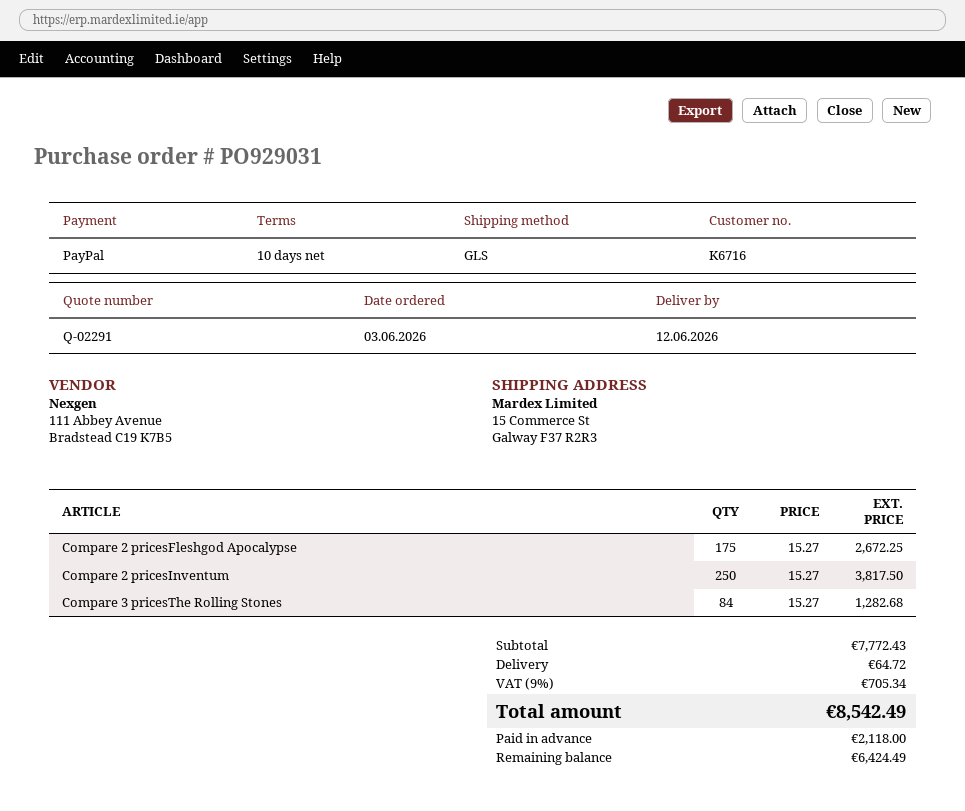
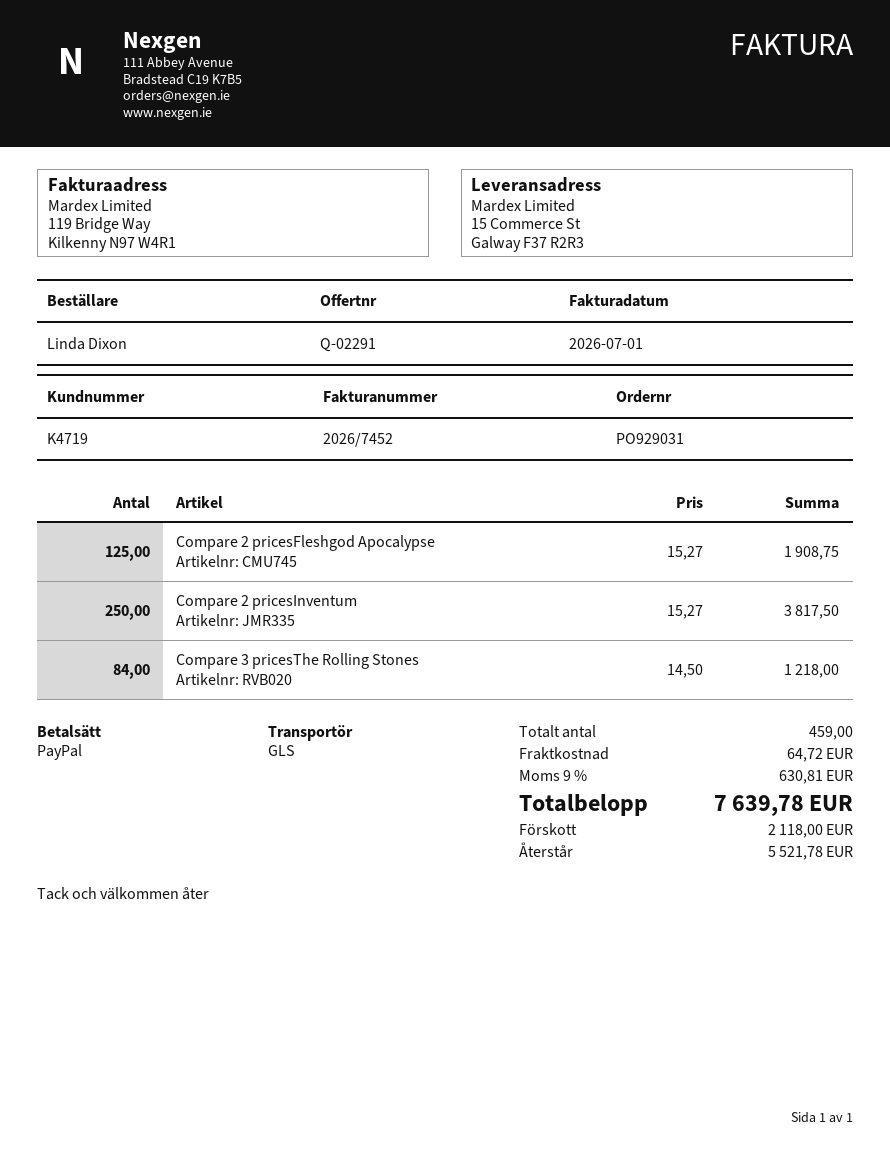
customer number: K6716 -> K4719
Compare 2 pricesFleshgod Apocalypse: 175 x 15.27 = 2672.25 -> 125 x 15.27 = 1908.75
Compare 3 pricesThe Rolling Stones: 84 x 15.27 = 1282.68 -> 84 x 14.50 = 1218.00
tax: 9% = 705.34 -> 9% = 630.81
total: 8542.49 -> 7639.78
balance: 6424.49 -> 5521.78

